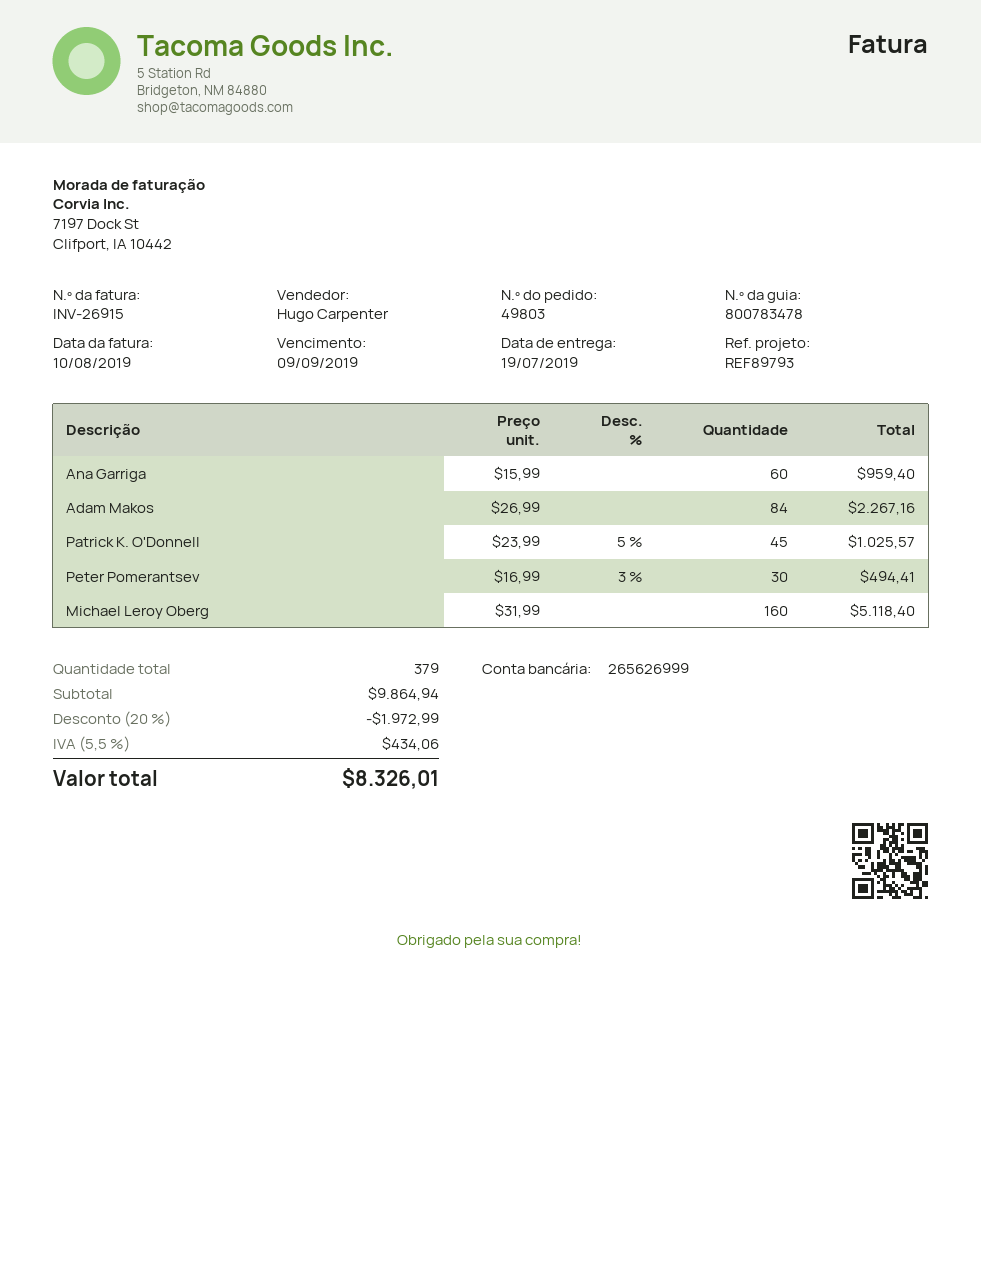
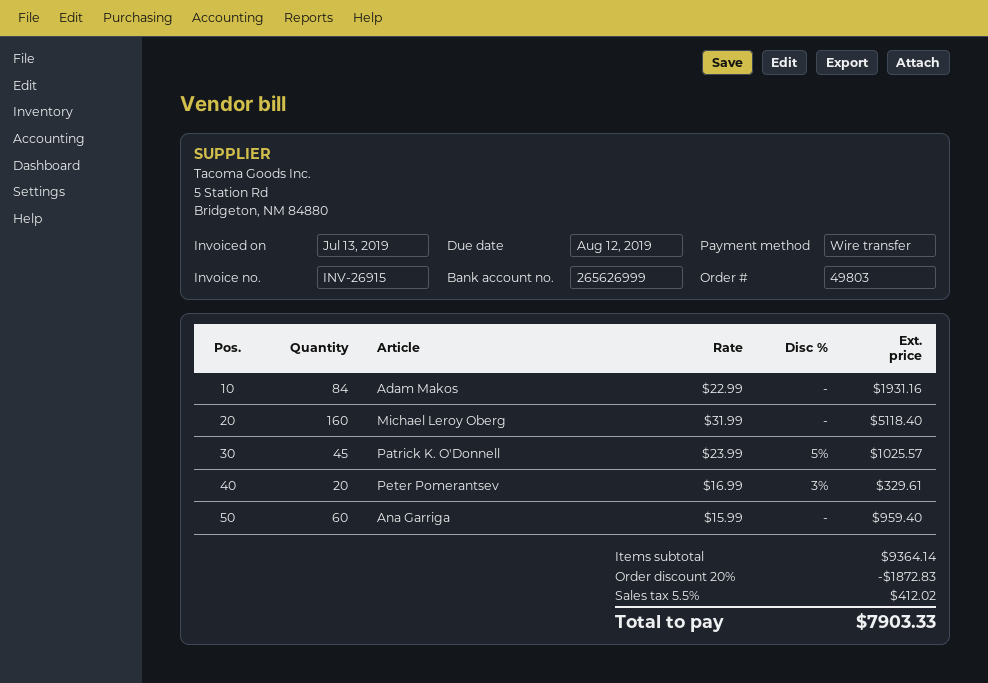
invoice date: 2019-08-10 -> 2019-07-13
due date: 2019-09-09 -> 2019-08-12
Adam Makos: 84 x 26.99 = 2267.16 -> 84 x 22.99 = 1931.16
Peter Pomerantsev: 30 x 16.99 - 3% = 494.41 -> 20 x 16.99 - 3% = 329.61
subtotal: 9864.94 -> 9364.14
discount: 20% = 1972.99 -> 20% = 1872.83
tax: 5.5% = 434.06 -> 5.5% = 412.02
total: 8326.01 -> 7903.33

